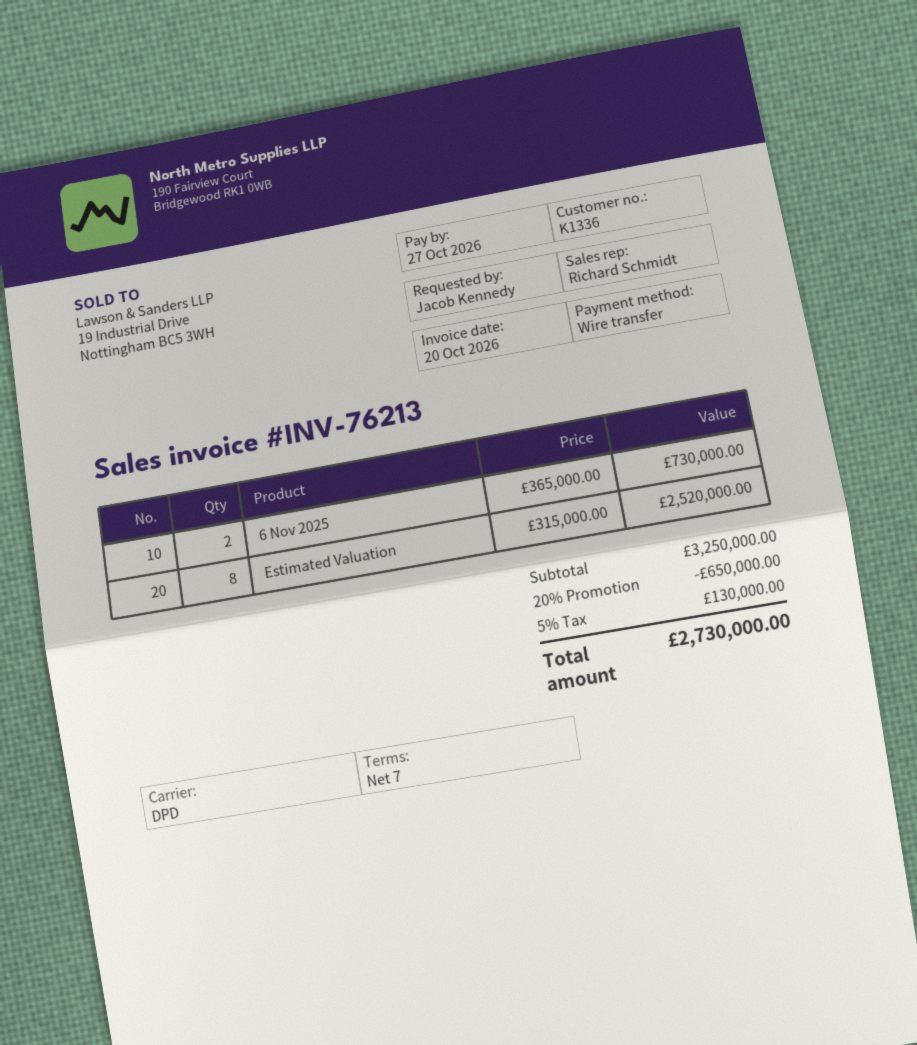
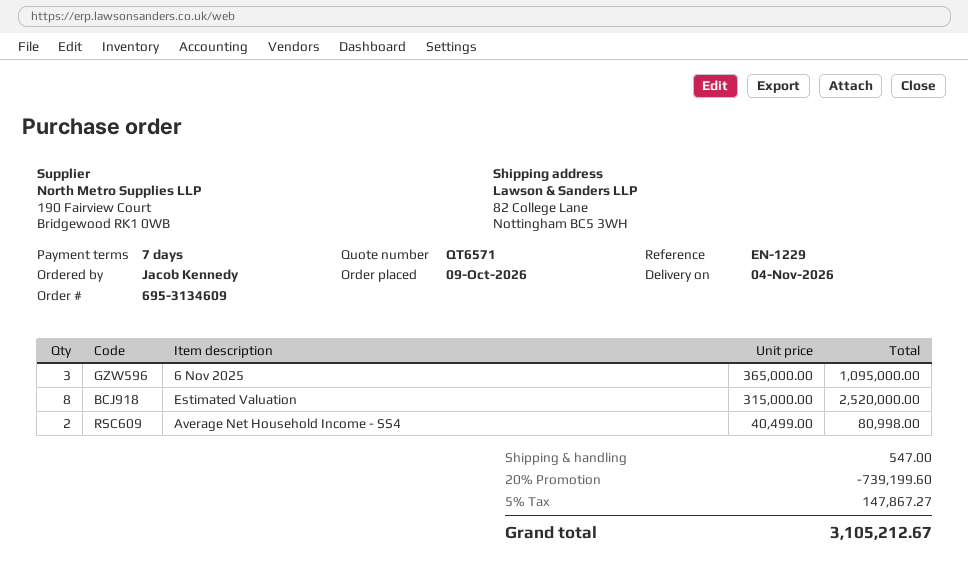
6 Nov 2025: 2 x 365000.00 = 730000.00 -> 3 x 365000.00 = 1095000.00
Average Net Household Income - SS4: none -> 2 x 40499.00 = 80998.00
discount: 20% = 650000.00 -> 20% = 739199.60
shipping: none -> 547.00
tax: 5% = 130000.00 -> 5% = 147867.27
total: 2730000.00 -> 3105212.67

